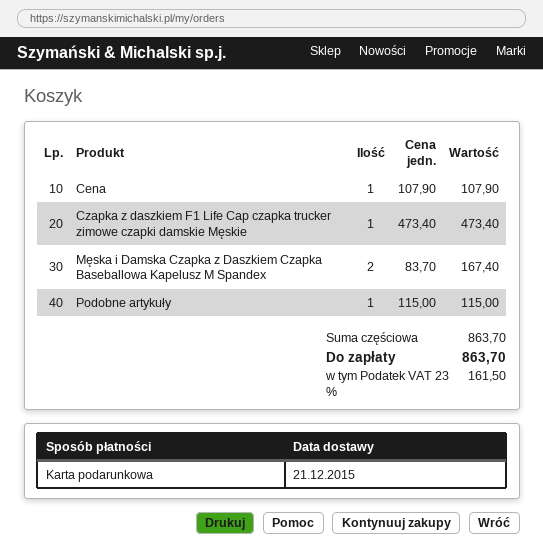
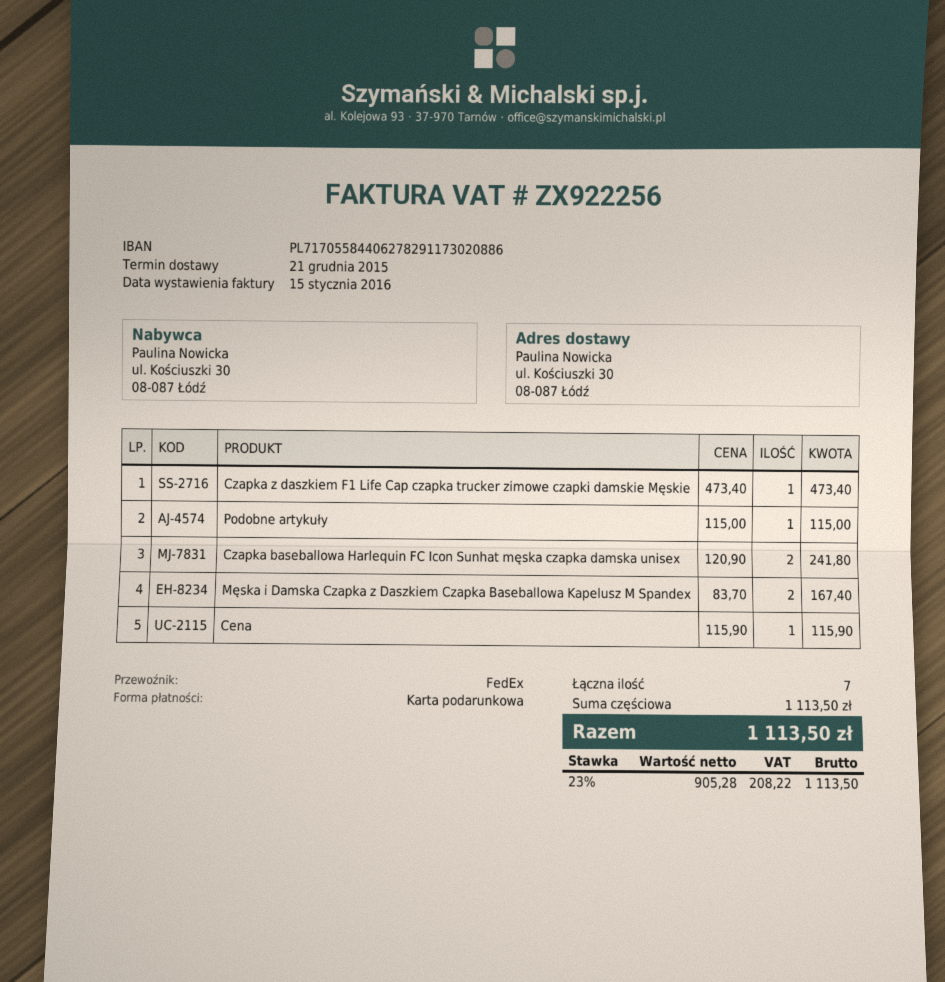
Cena: 1 x 107.90 = 107.90 -> 1 x 115.90 = 115.90
Czapka baseballowa Harlequin FC Icon Sunhat męska czapka damska unisex: none -> 2 x 120.90 = 241.80
subtotal: 863.70 -> 1113.50
tax: 23% = 161.50 -> 23% = 208.22
total: 863.70 -> 1113.50

